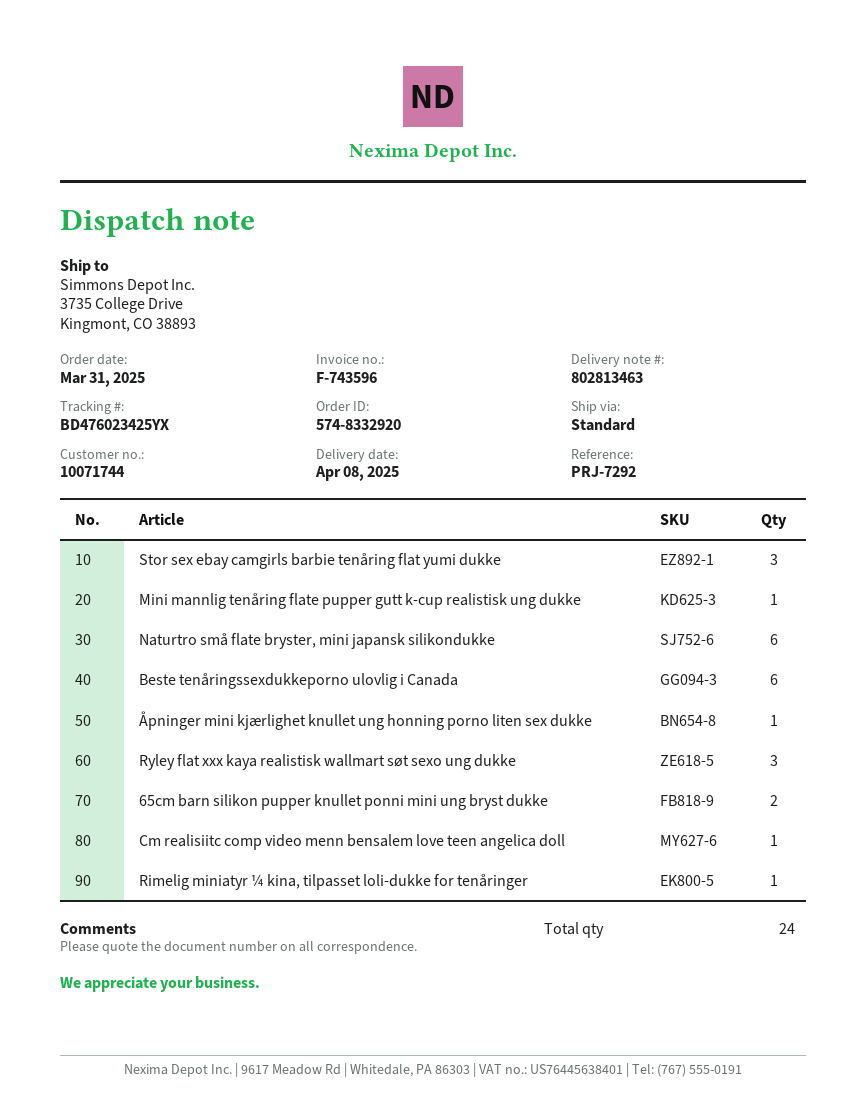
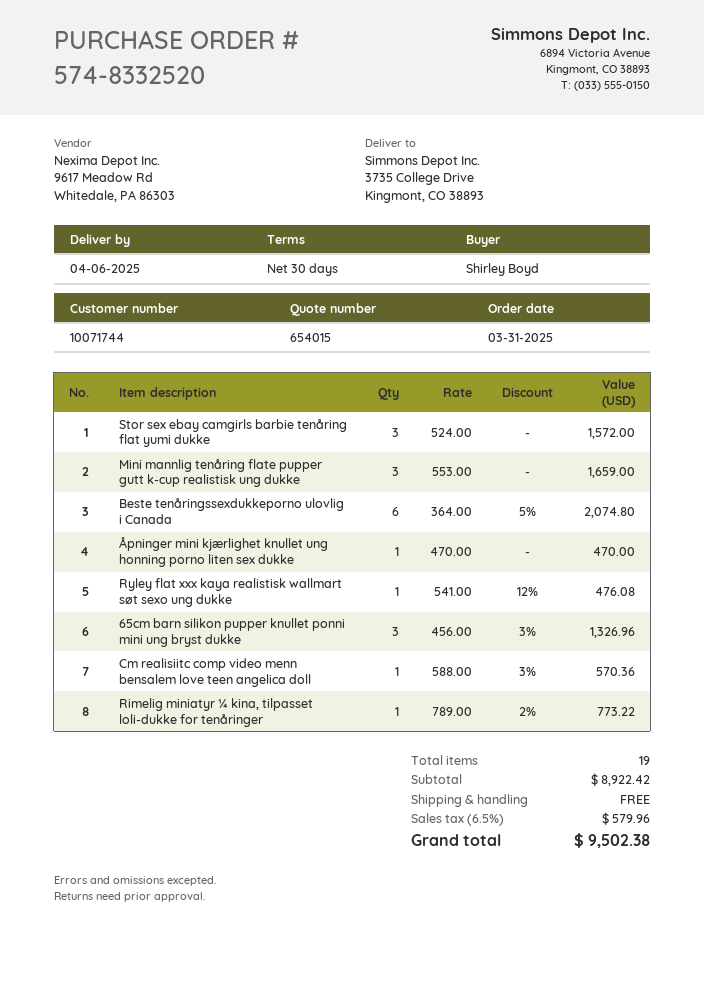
order number: 574-8332920 -> 574-8332520
delivery date: 2025-04-08 -> 2025-04-06
Mini mannlig tenåring flate pupper gutt k-cup realistisk ung dukke: 1 -> 3
Naturtro små flate bryster, mini japansk silikondukke: 6 -> none
Ryley flat xxx kaya realistisk wallmart søt sexo ung dukke: 3 -> 1
65cm barn silikon pupper knullet ponni mini ung bryst dukke: 2 -> 3
total quantity: 24 -> 19

